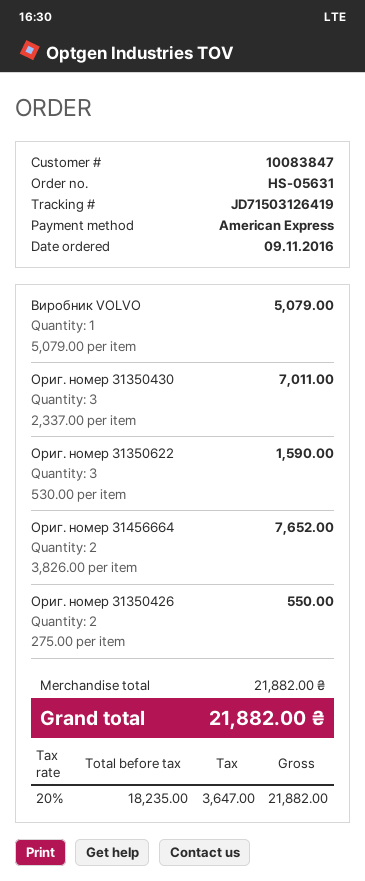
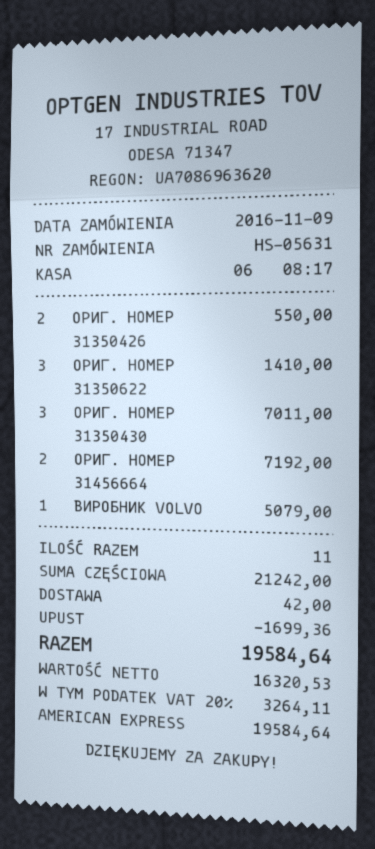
Ориг. номер 31350622: 3 for 1590.00 -> 3 for 1410.00
Ориг. номер 31456664: 2 for 7652.00 -> 2 for 7192.00
subtotal: 21882.00 -> 21242.00
discount: none -> 1699.36
shipping: none -> 42.00
net: 18235.00 -> 16320.53
tax: 20% = 3647.00 -> 20% = 3264.11
total: 21882.00 -> 19584.64

